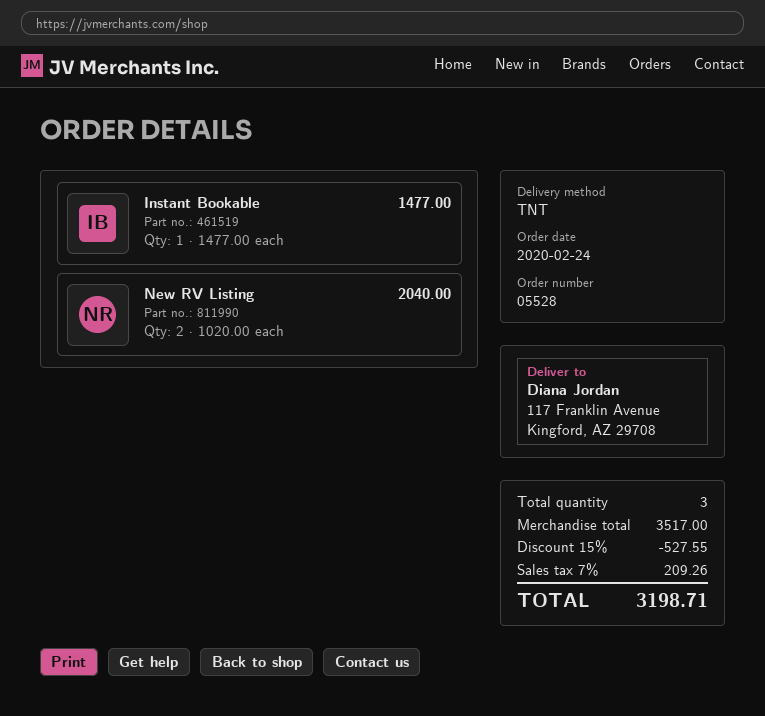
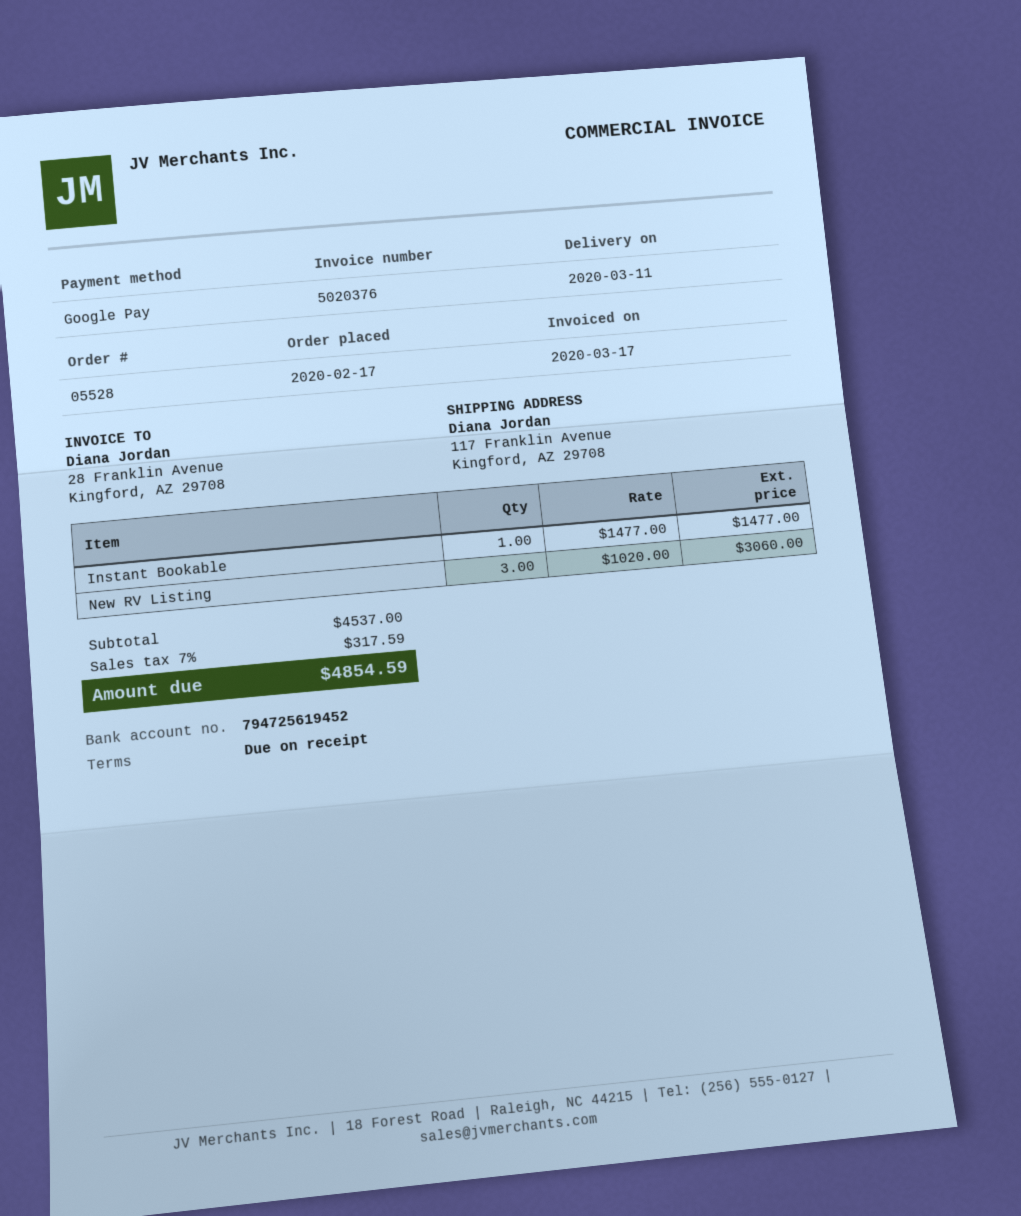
order date: 2020-02-24 -> 2020-02-17
New RV Listing: 2 x 1020.00 = 2040.00 -> 3 x 1020.00 = 3060.00
subtotal: 3517.00 -> 4537.00
discount: 15% = 527.55 -> none
tax: 7% = 209.26 -> 7% = 317.59
total: 3198.71 -> 4854.59

